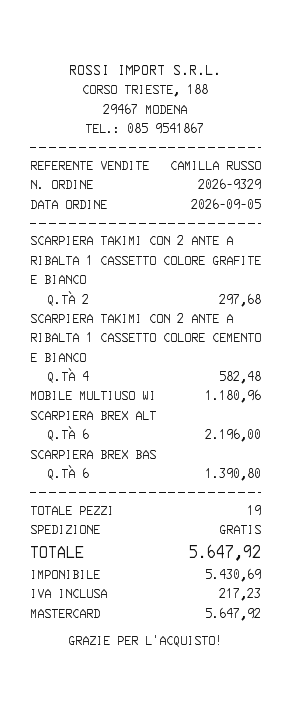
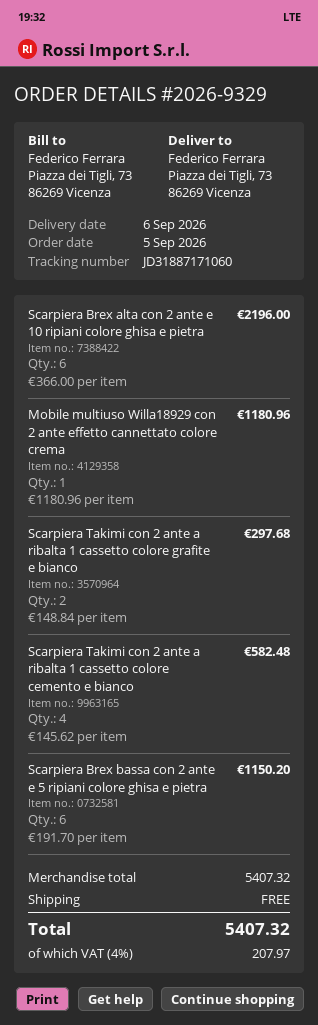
SCARPIERA BREX BAS: 6 for 1390.80 -> 6 for 1150.20
tax: 217.23 -> 207.97
total: 5647.92 -> 5407.32

